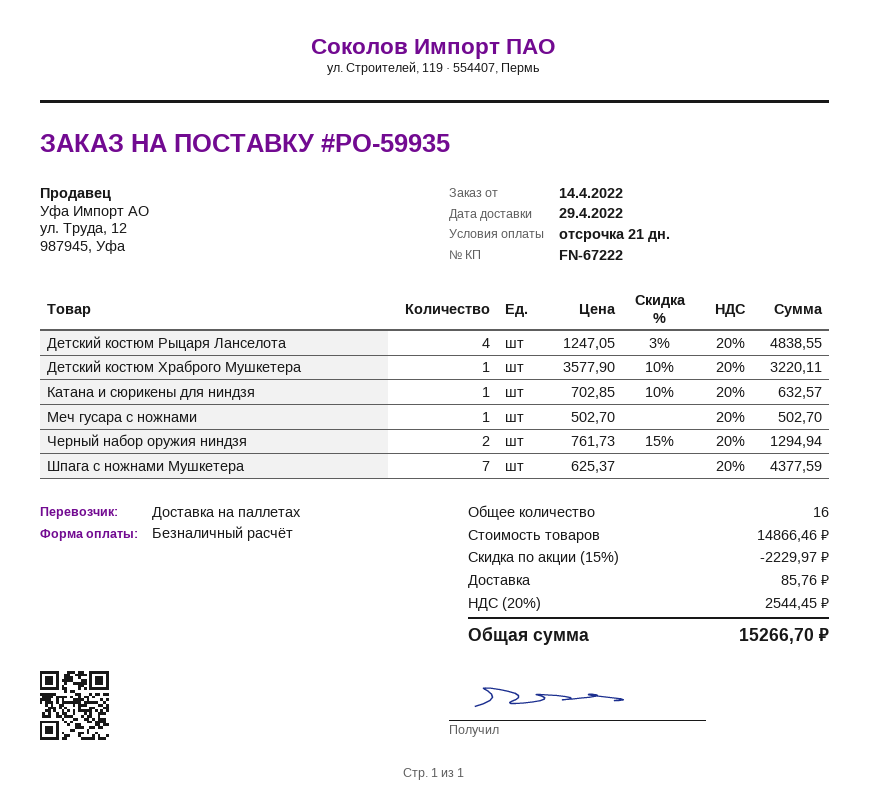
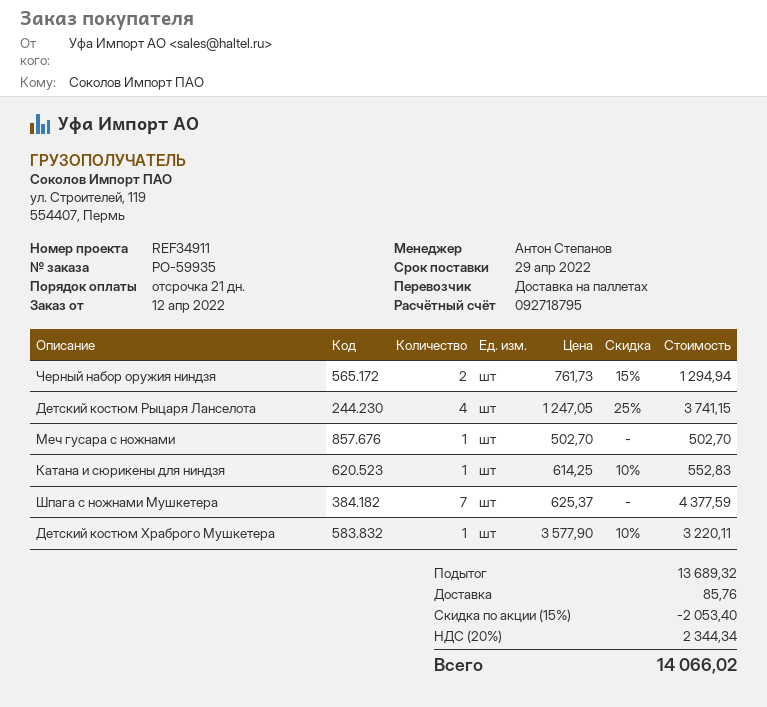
order date: 2022-04-14 -> 2022-04-12
Детский костюм Рыцаря Ланселота: 4 x 1247.05 - 3% = 4838.55 -> 4 x 1247.05 - 25% = 3741.15
Катана и сюрикены для ниндзя: 1 x 702.85 - 10% = 632.57 -> 1 x 614.25 - 10% = 552.83
subtotal: 14866.46 -> 13689.32
discount: 15% = 2229.97 -> 15% = 2053.40
tax: 20% = 2544.45 -> 20% = 2344.34
total: 15266.70 -> 14066.02

